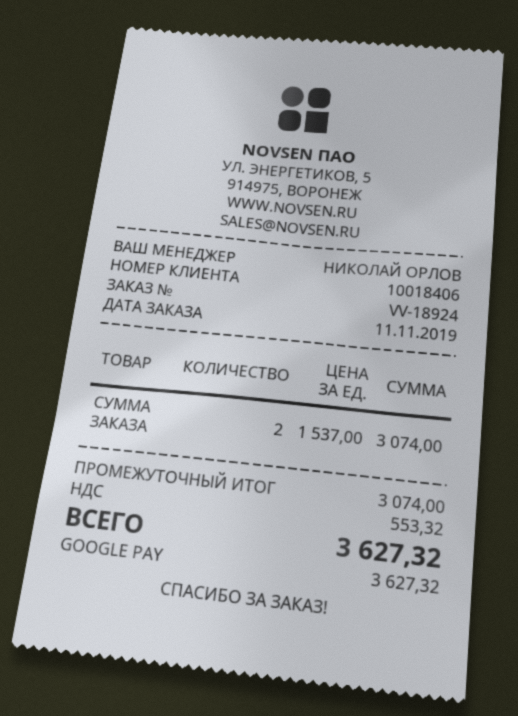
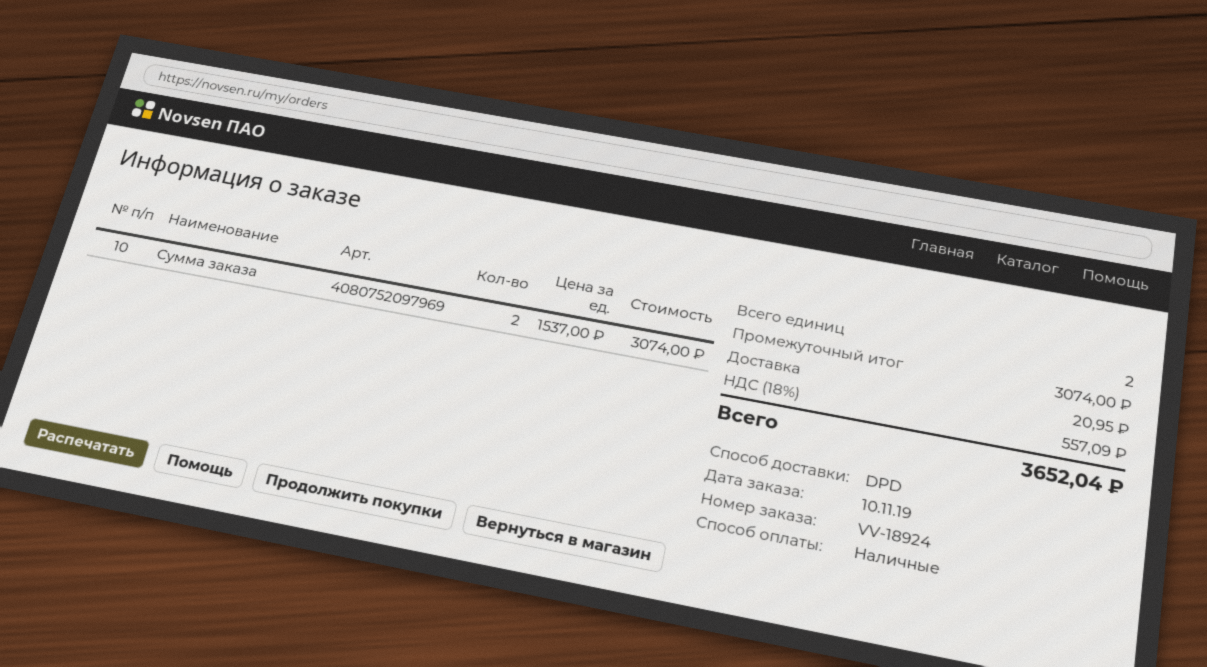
order date: 2019-11-11 -> 2019-11-10
payment method: Google Pay -> cash
shipping: none -> 20.95
tax: 553.32 -> 557.09
total: 3627.32 -> 3652.04

